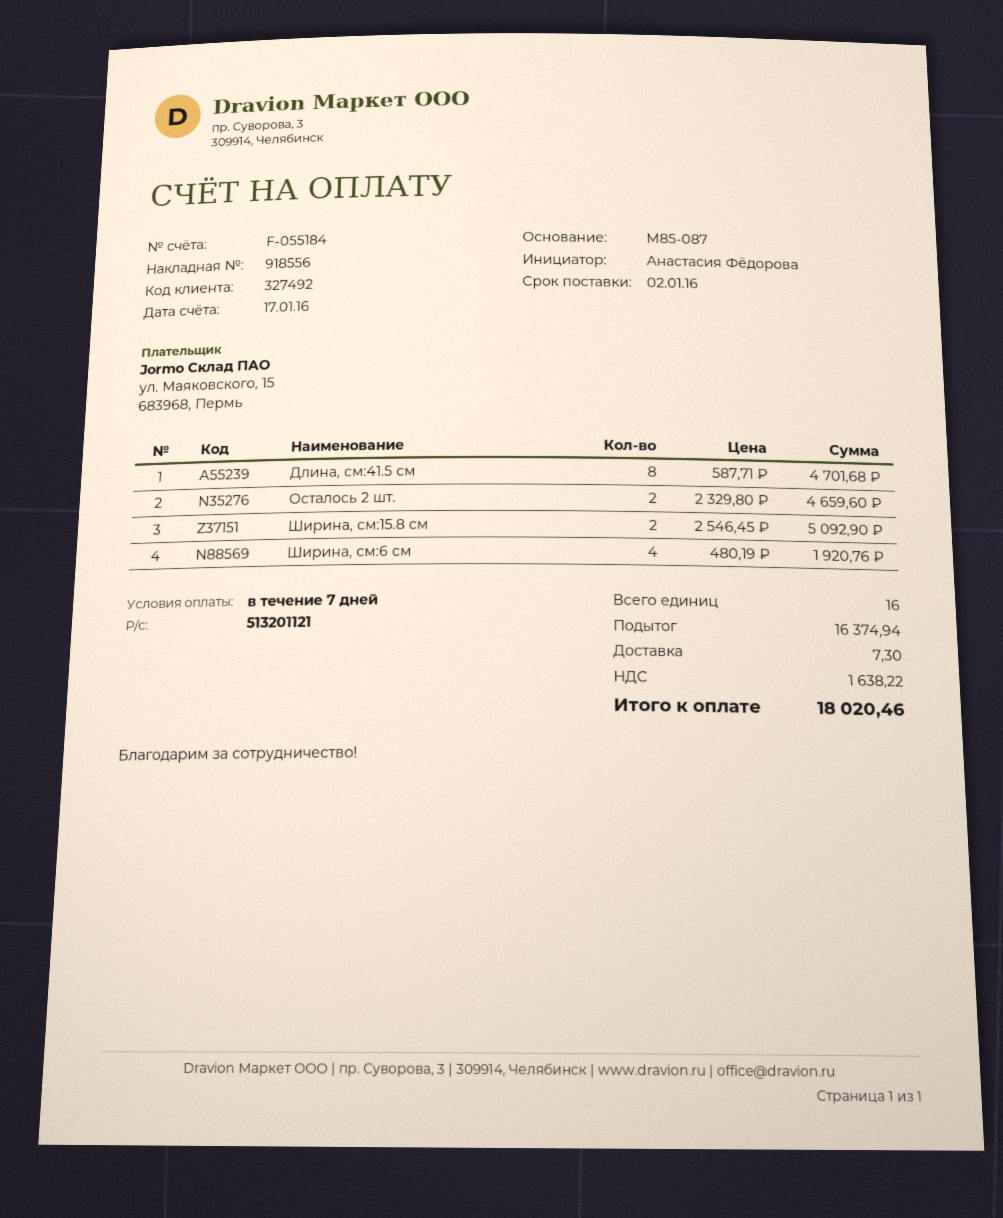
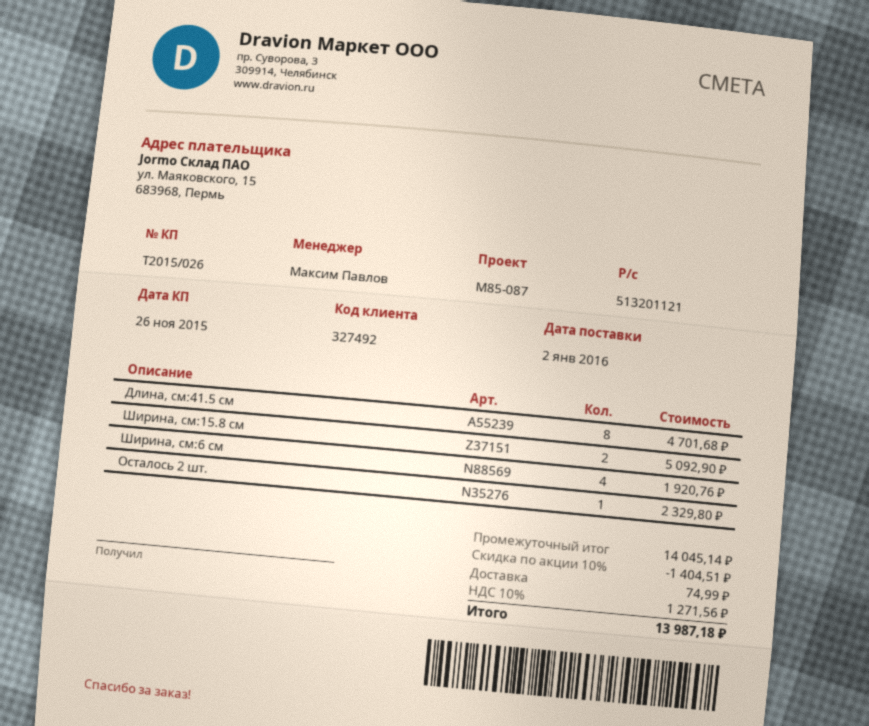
Осталось 2 шт.: 2 for 4659.60 -> 1 for 2329.80
subtotal: 16374.94 -> 14045.14
discount: none -> 10% = 1404.51
shipping: 7.30 -> 74.99
tax: 1638.22 -> 1271.56
total: 18020.46 -> 13987.18

